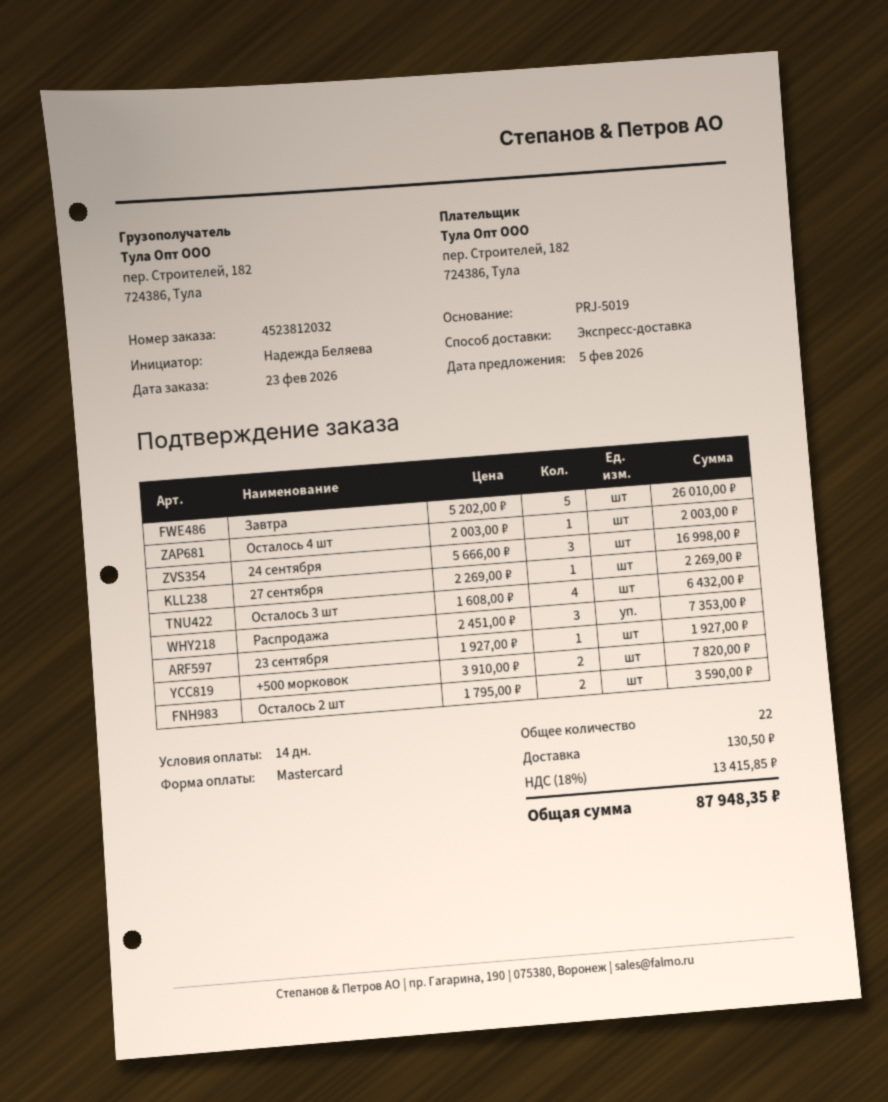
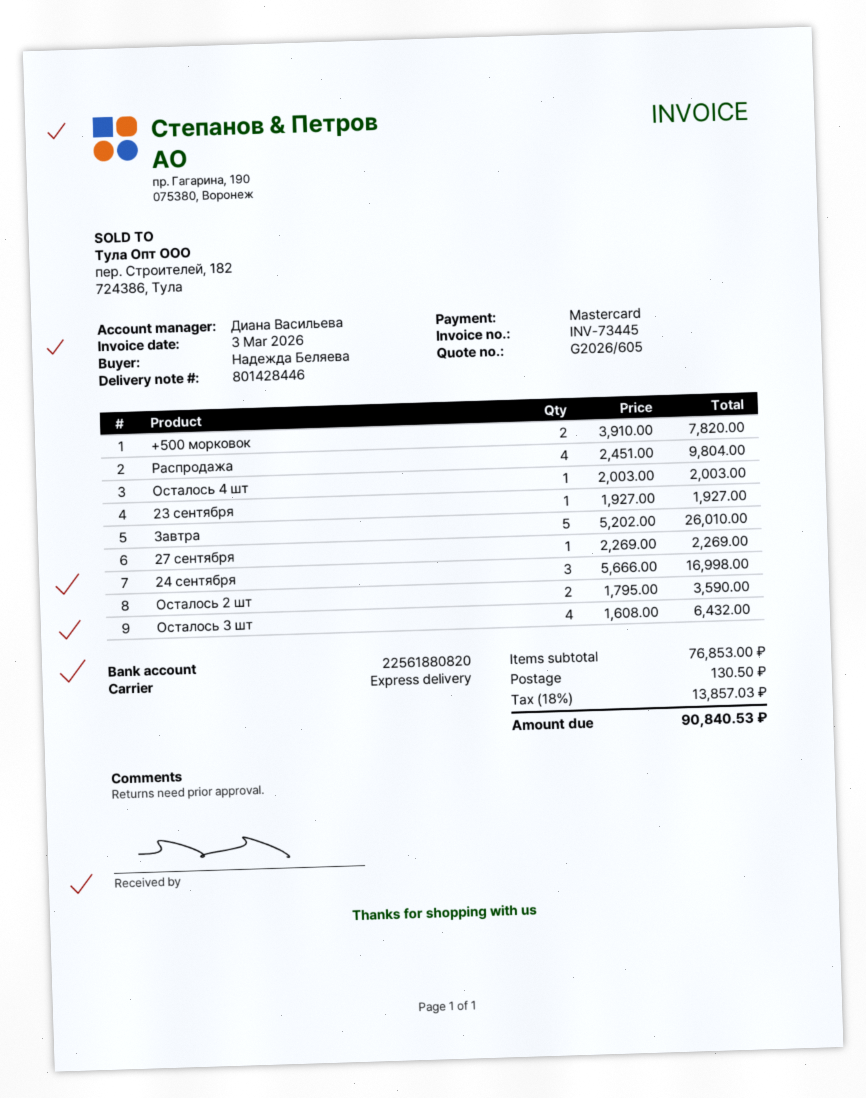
Распродажа: 3 x 2451.00 = 7353.00 -> 4 x 2451.00 = 9804.00
tax: 18% = 13415.85 -> 18% = 13857.03
total: 87948.35 -> 90840.53

